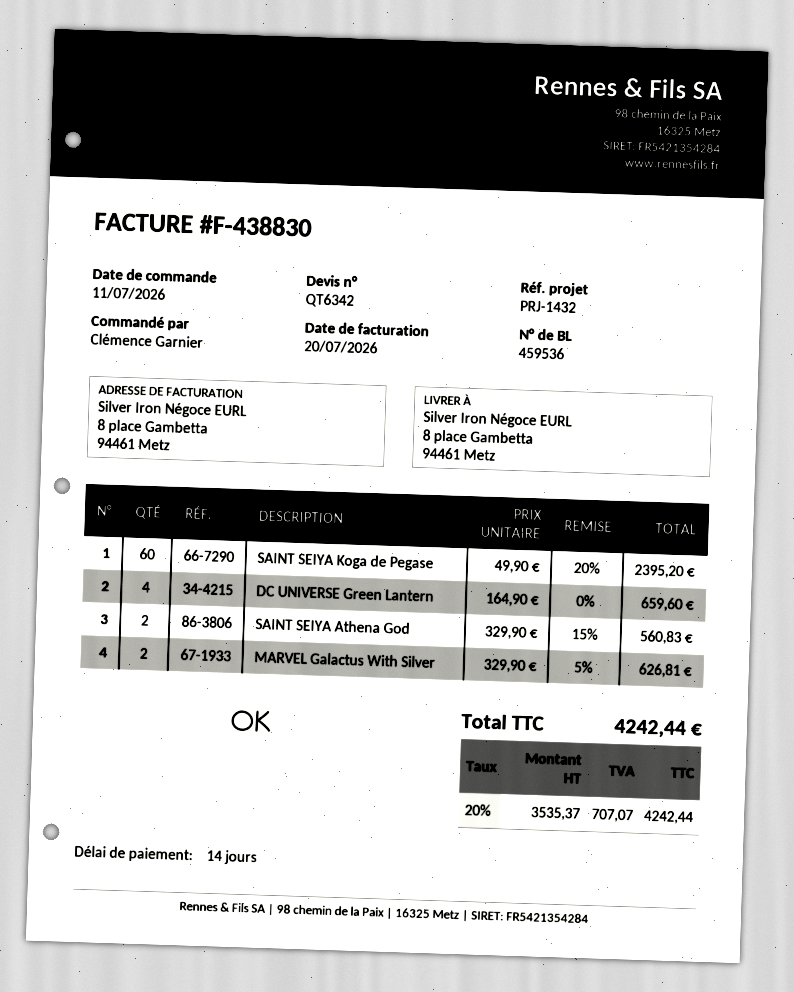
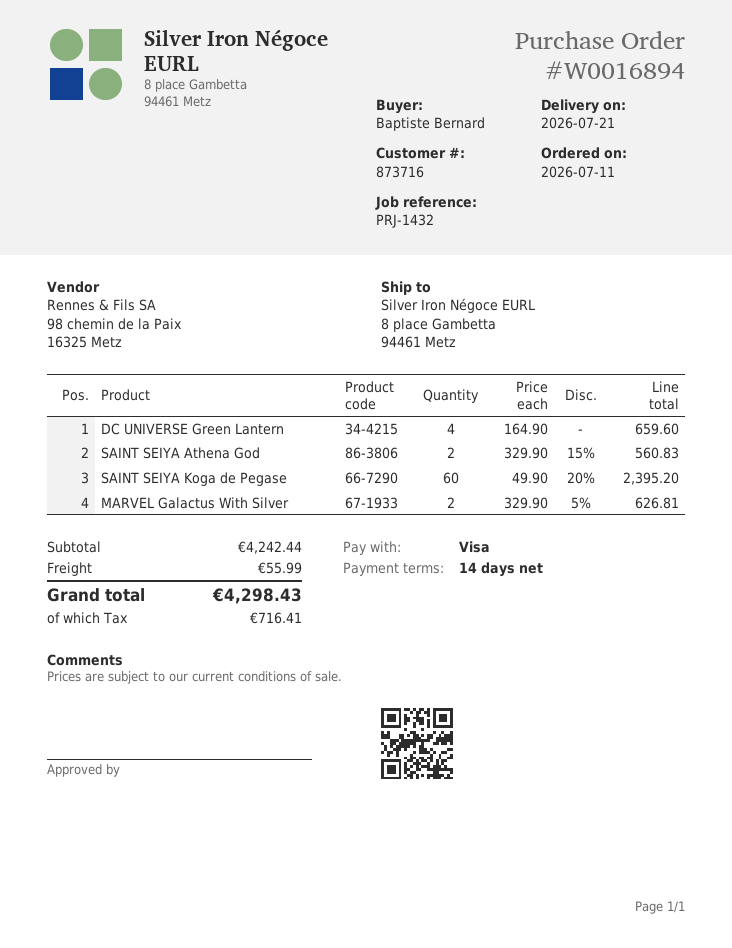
ordered by: Clémence Garnier -> Baptiste Bernard
shipping: none -> 55.99
tax: 707.07 -> 716.41
total: 4242.44 -> 4298.43

